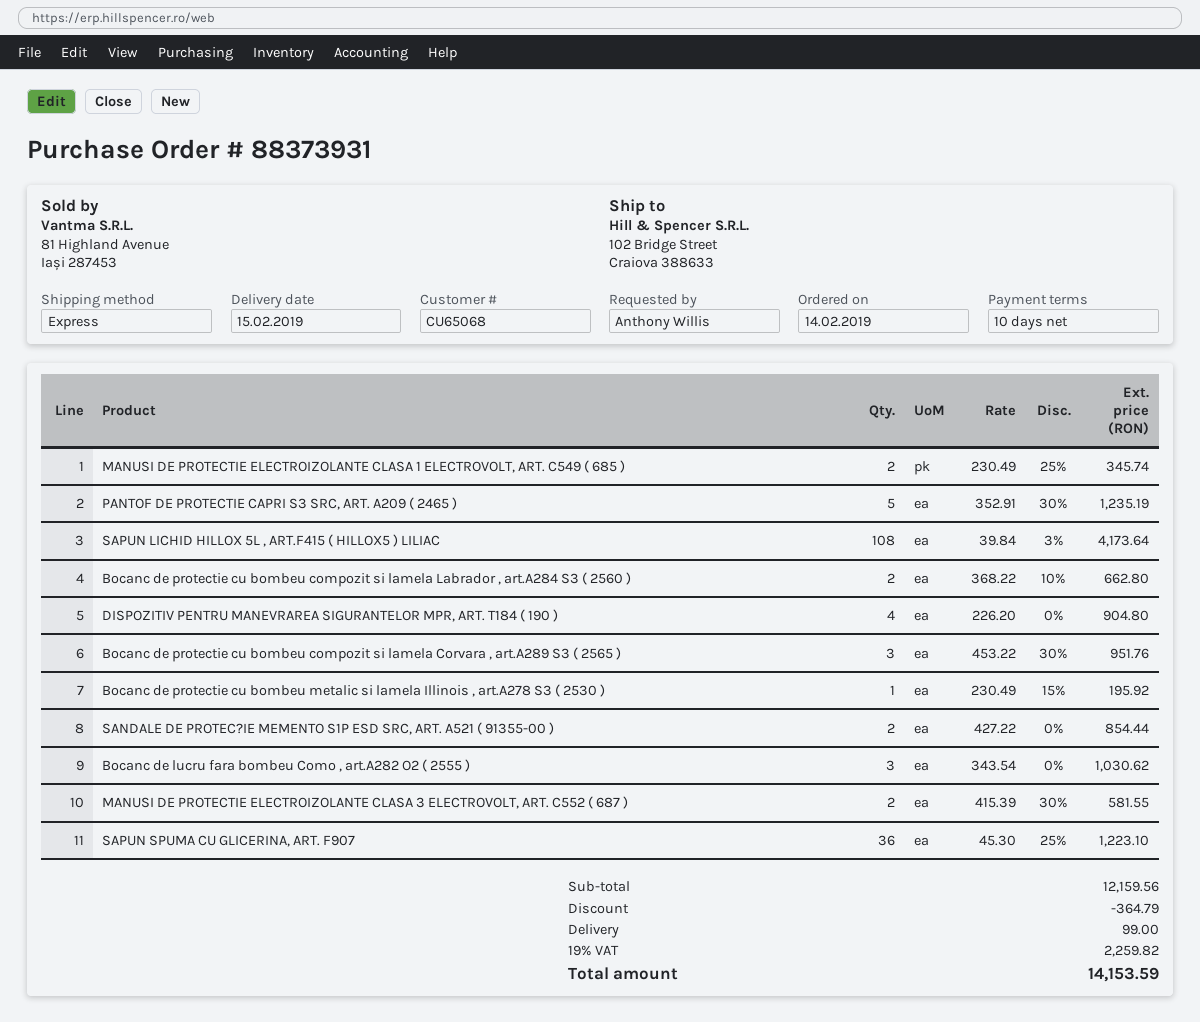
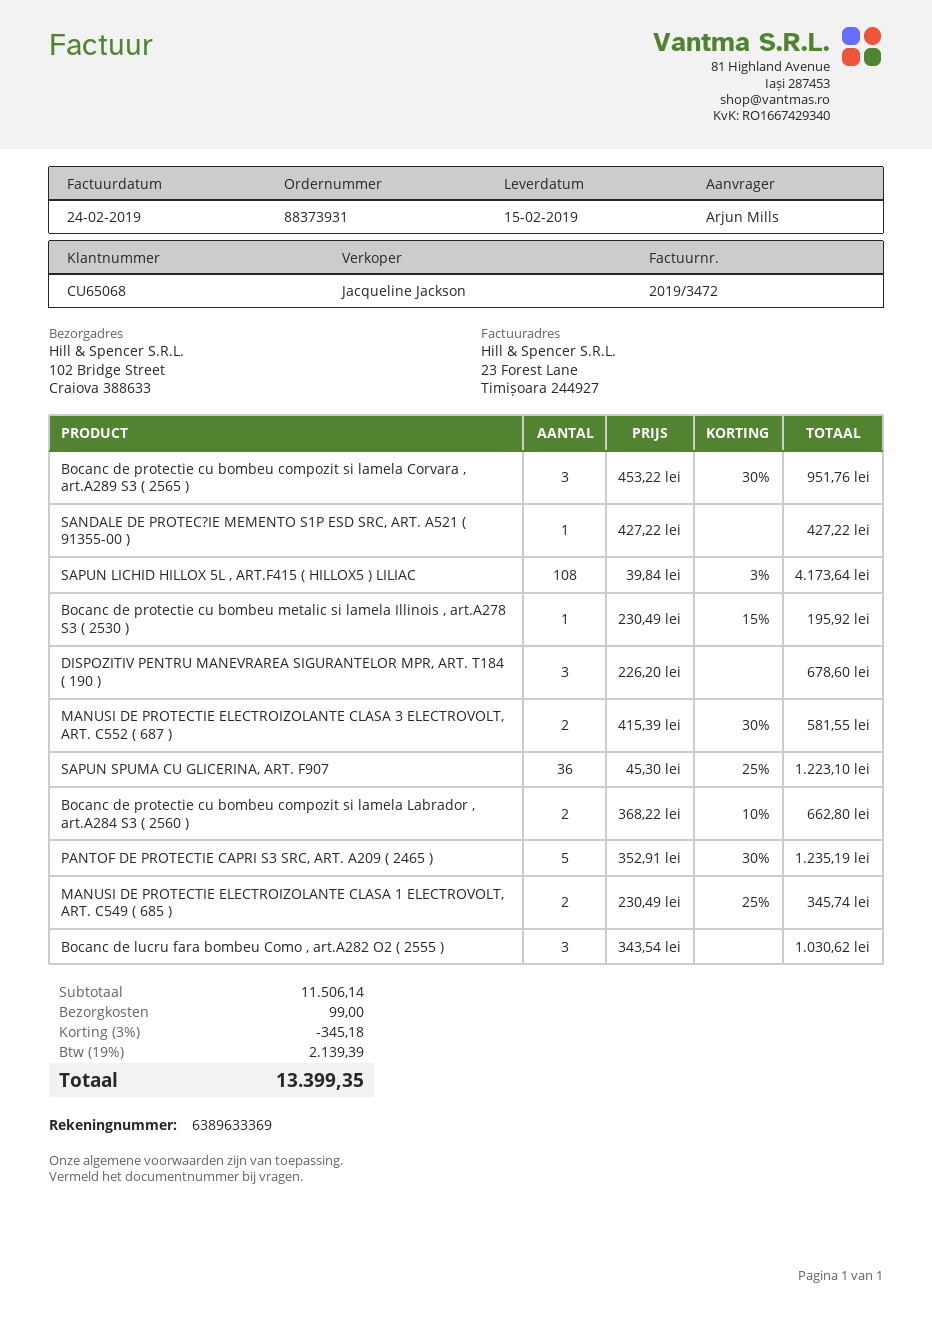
ordered by: Anthony Willis -> Arjun Mills
DISPOZITIV PENTRU MANEVRAREA SIGURANTELOR MPR, ART. T184 ( 190 ): 4 x 226.20 = 904.80 -> 3 x 226.20 = 678.60
SANDALE DE PROTEC?IE MEMENTO S1P ESD SRC, ART. A521 ( 91355-00 ): 2 x 427.22 = 854.44 -> 1 x 427.22 = 427.22
subtotal: 12159.56 -> 11506.14
discount: 364.79 -> 345.18
tax: 19% = 2259.82 -> 19% = 2139.39
total: 14153.59 -> 13399.35

